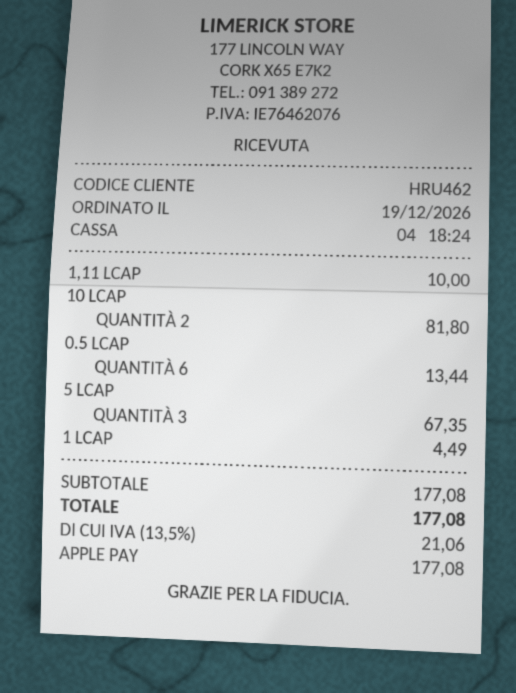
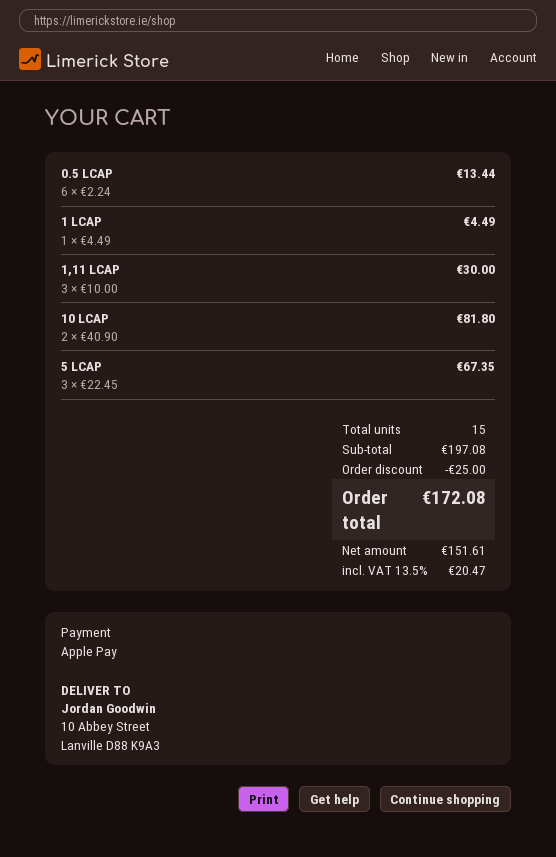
1,11 LCAP: 1 for 10.00 -> 3 for 30.00
subtotal: 177.08 -> 197.08
discount: none -> 25.00
tax: 13.5% = 21.06 -> 13.5% = 20.47
total: 177.08 -> 172.08

